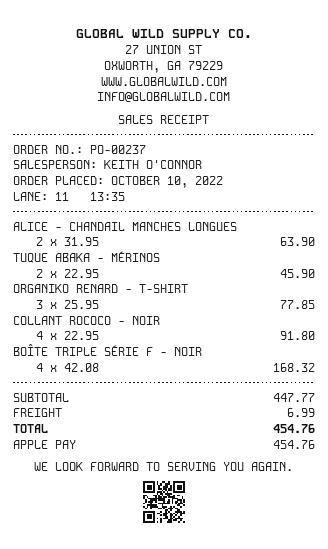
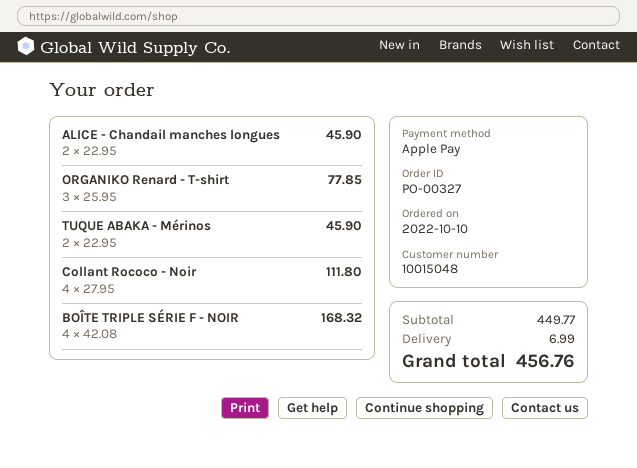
order number: PO-00237 -> PO-00327
ALICE - CHANDAIL MANCHES LONGUES: 2 x 31.95 = 63.90 -> 2 x 22.95 = 45.90
COLLANT ROCOCO - NOIR: 4 x 22.95 = 91.80 -> 4 x 27.95 = 111.80
subtotal: 447.77 -> 449.77
total: 454.76 -> 456.76

